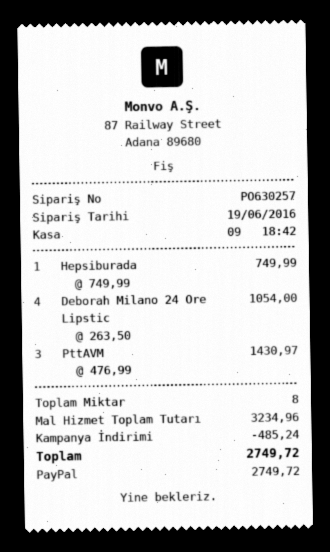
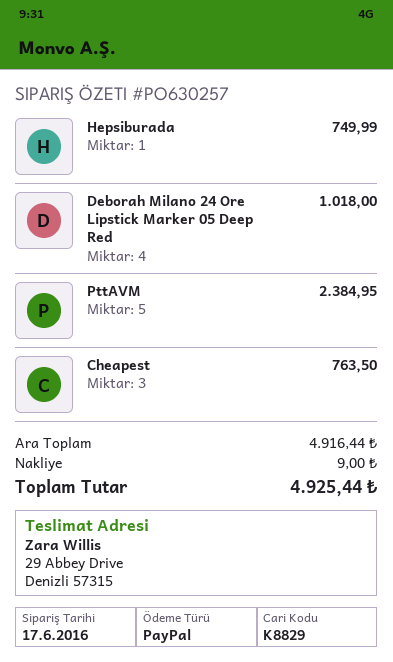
order date: 2016-06-19 -> 2016-06-17
Deborah Milano 24 Ore Lipstic: 4 for 1054.00 -> 4 for 1018.00
PttAVM: 3 for 1430.97 -> 5 for 2384.95
Cheapest: none -> 3 for 763.50
subtotal: 3234.96 -> 4916.44
discount: 485.24 -> none
shipping: none -> 9.00
total: 2749.72 -> 4925.44

